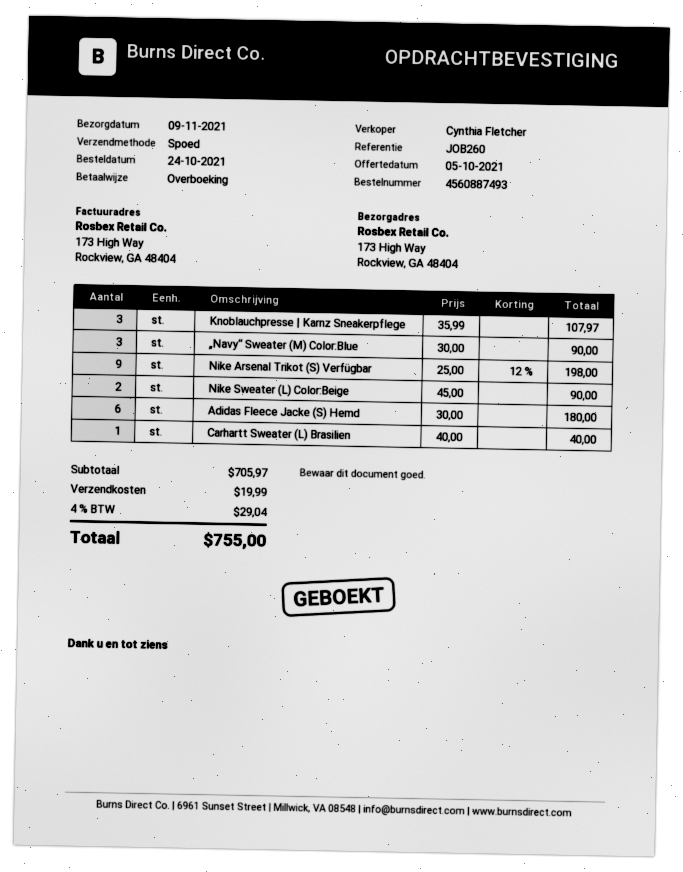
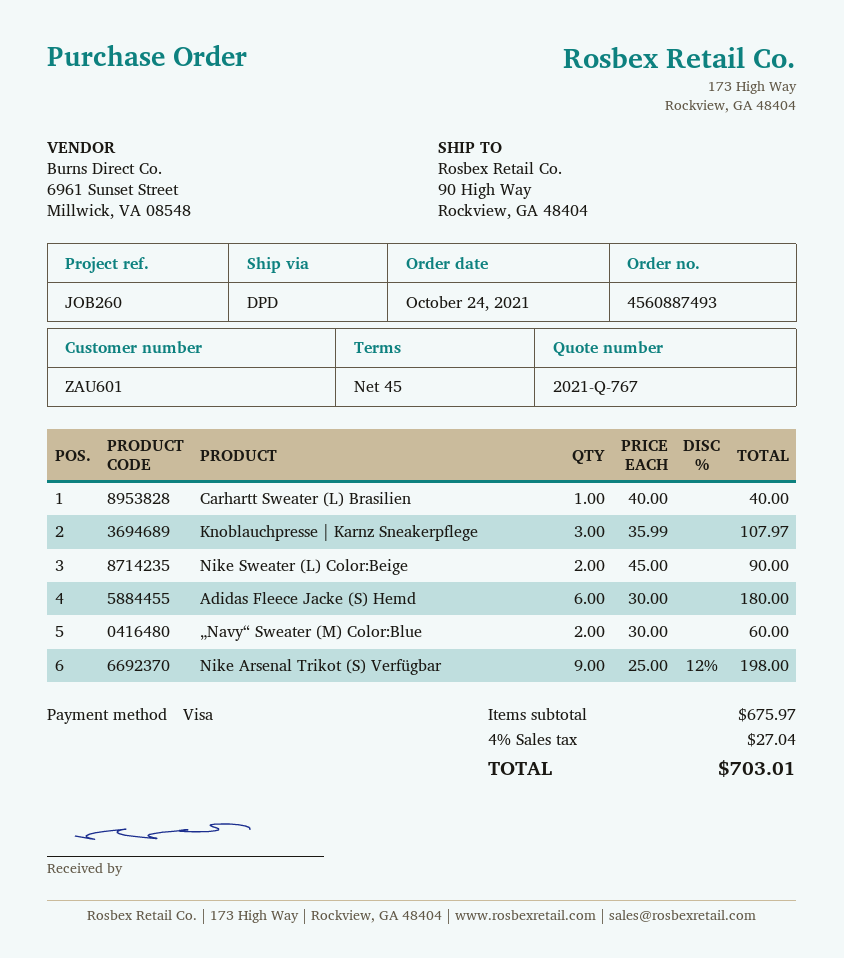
payment method: bank transfer -> Visa
shipping method: express -> DPD
ship to: 173 High Way, Rockview, GA 48404 -> 90 High Way, Rockview, GA 48404
„Navy“ Sweater (M) Color:Blue: 3 x 30.00 = 90.00 -> 2 x 30.00 = 60.00
subtotal: 705.97 -> 675.97
shipping: 19.99 -> none
tax: 4% = 29.04 -> 4% = 27.04
total: 755.00 -> 703.01

